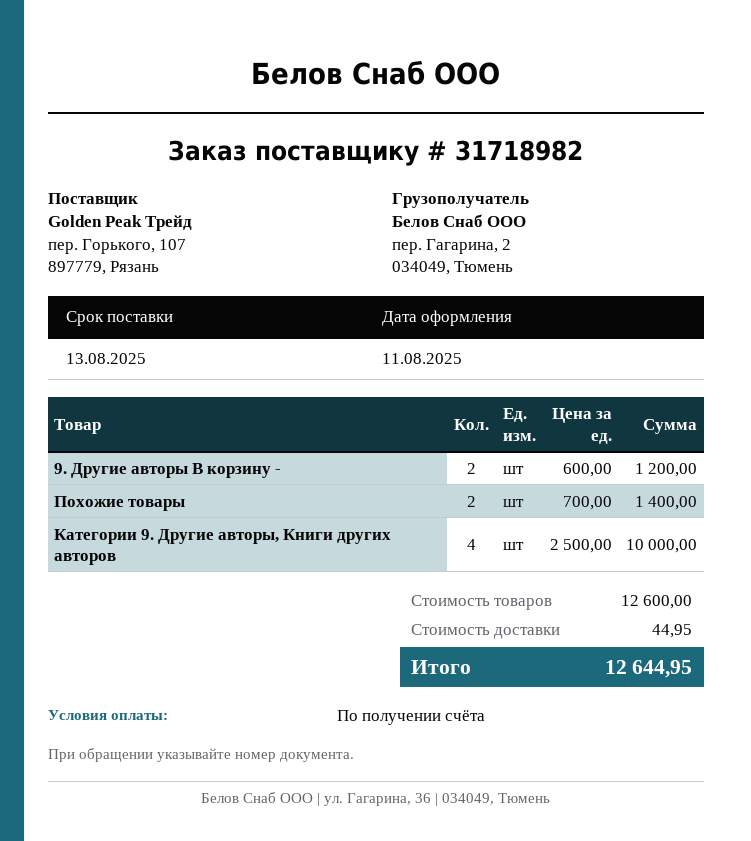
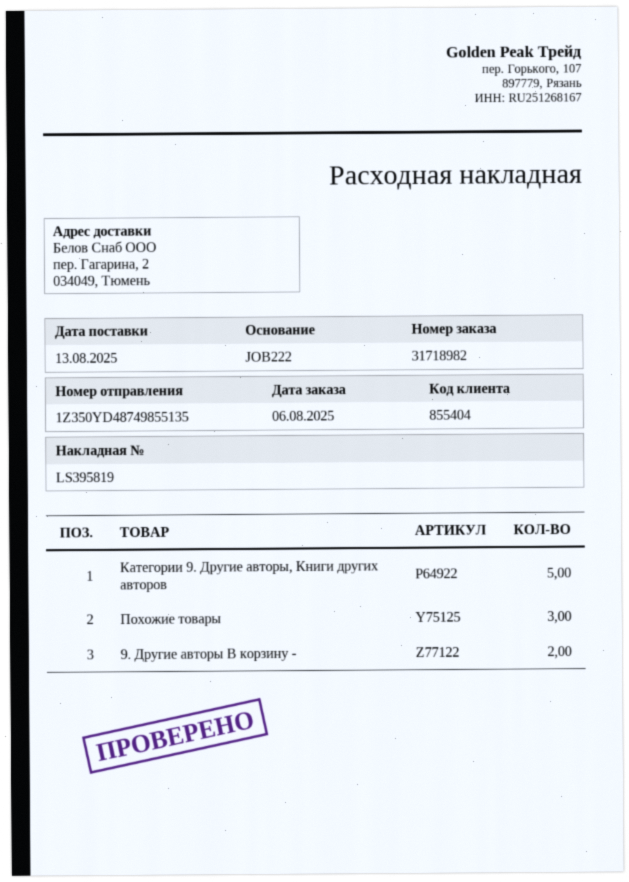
order date: 2025-08-11 -> 2025-08-06
Похожие товары: 2 -> 3
Категории 9. Другие авторы, Книги других авторов: 4 -> 5

